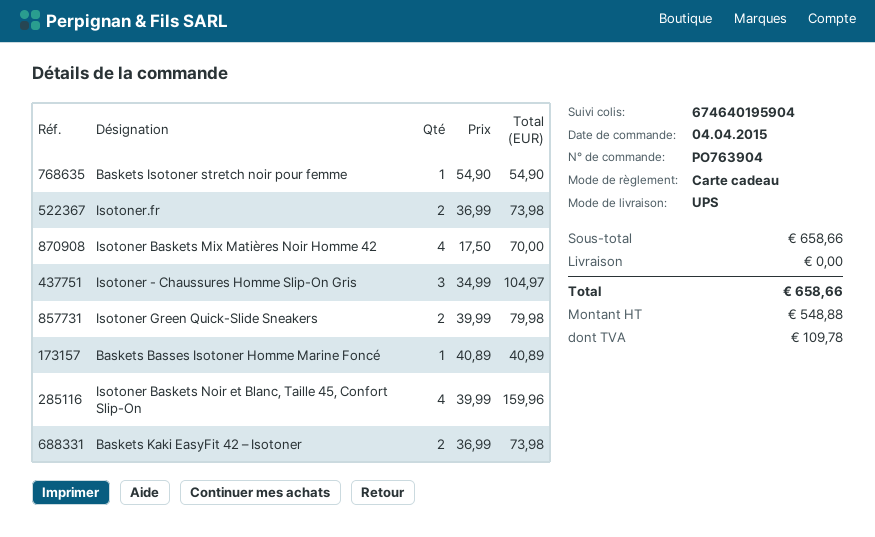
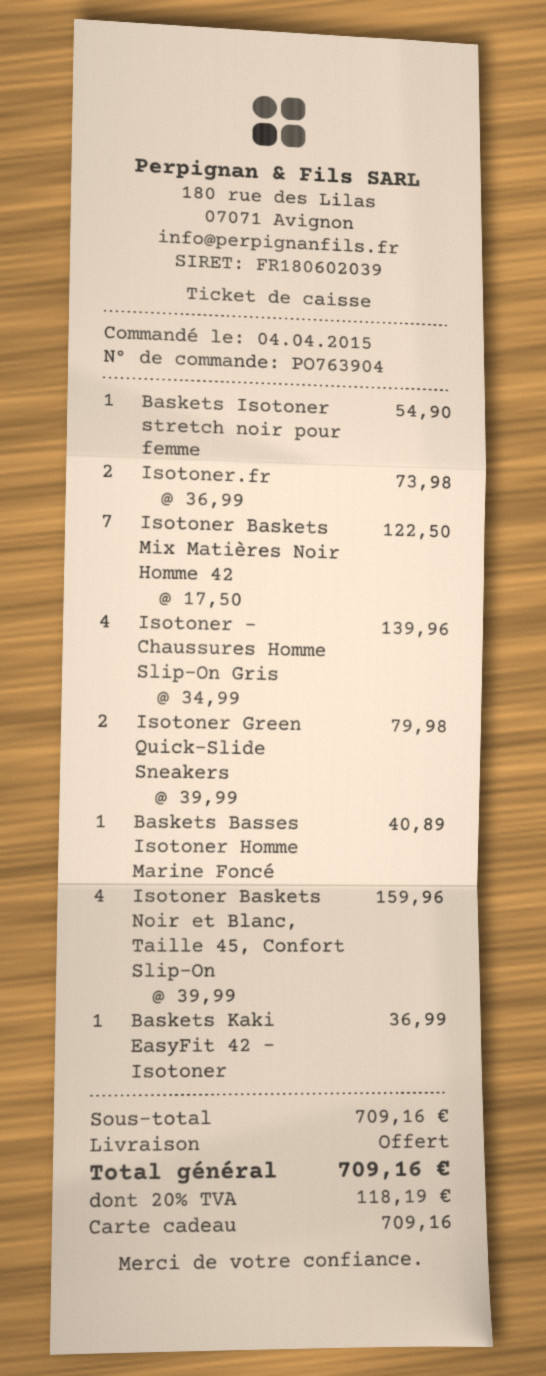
Isotoner Baskets Mix Matières Noir Homme 42: 4 x 17.50 = 70.00 -> 7 x 17.50 = 122.50
Isotoner - Chaussures Homme Slip-On Gris: 3 x 34.99 = 104.97 -> 4 x 34.99 = 139.96
Baskets Kaki EasyFit 42 – Isotoner: 2 x 36.99 = 73.98 -> 1 x 36.99 = 36.99
subtotal: 658.66 -> 709.16
tax: 109.78 -> 118.19
total: 658.66 -> 709.16

